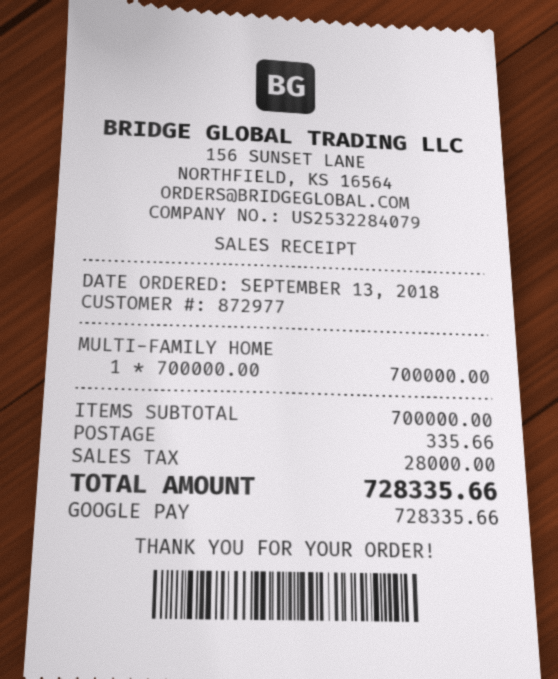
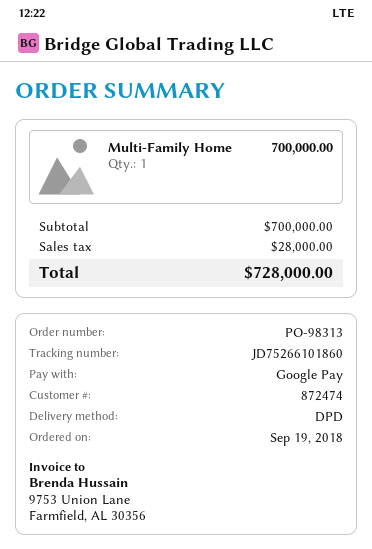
order date: 2018-09-13 -> 2018-09-19
customer number: 872977 -> 872474
shipping: 335.66 -> none
total: 728335.66 -> 728000.00

